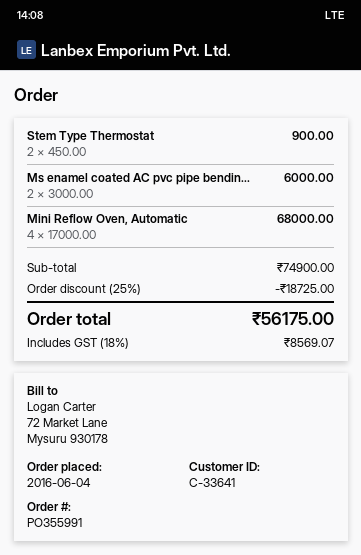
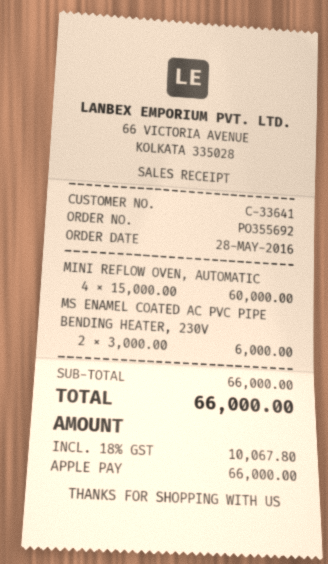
order number: PO355991 -> PO355692
order date: 2016-06-04 -> 2016-05-28
Stem Type Thermostat: 2 x 450.00 = 900.00 -> none
Mini Reflow Oven, Automatic: 4 x 17000.00 = 68000.00 -> 4 x 15000.00 = 60000.00
subtotal: 74900.00 -> 66000.00
discount: 25% = 18725.00 -> none
tax: 18% = 8569.07 -> 18% = 10067.80
total: 56175.00 -> 66000.00

